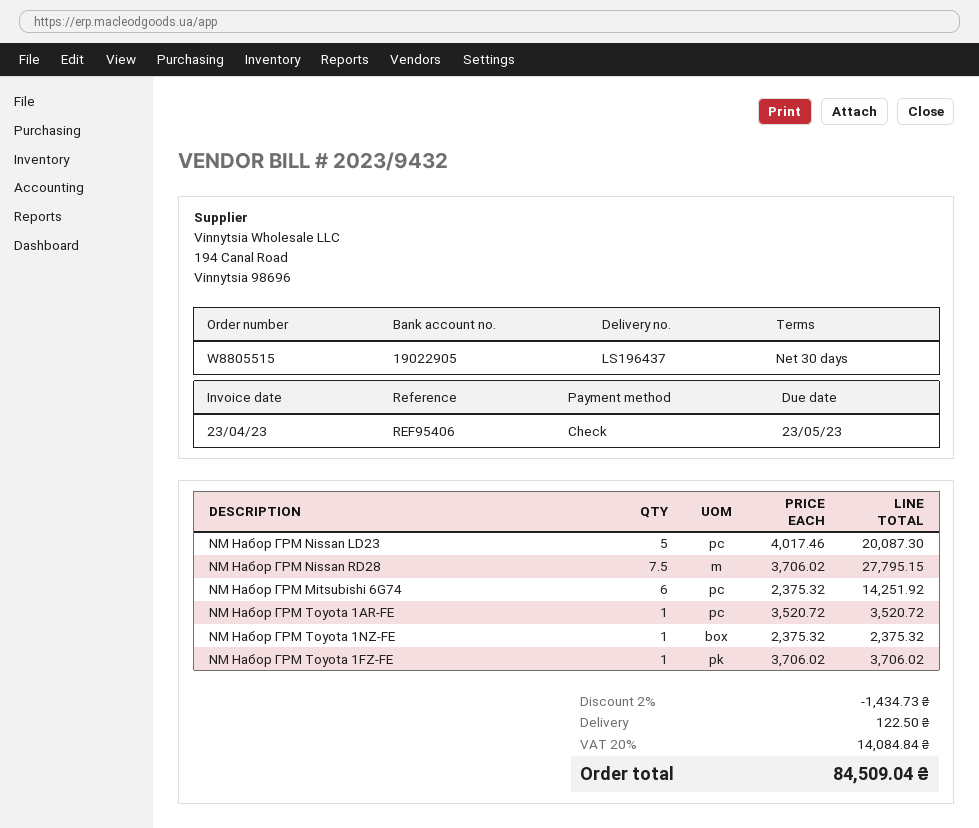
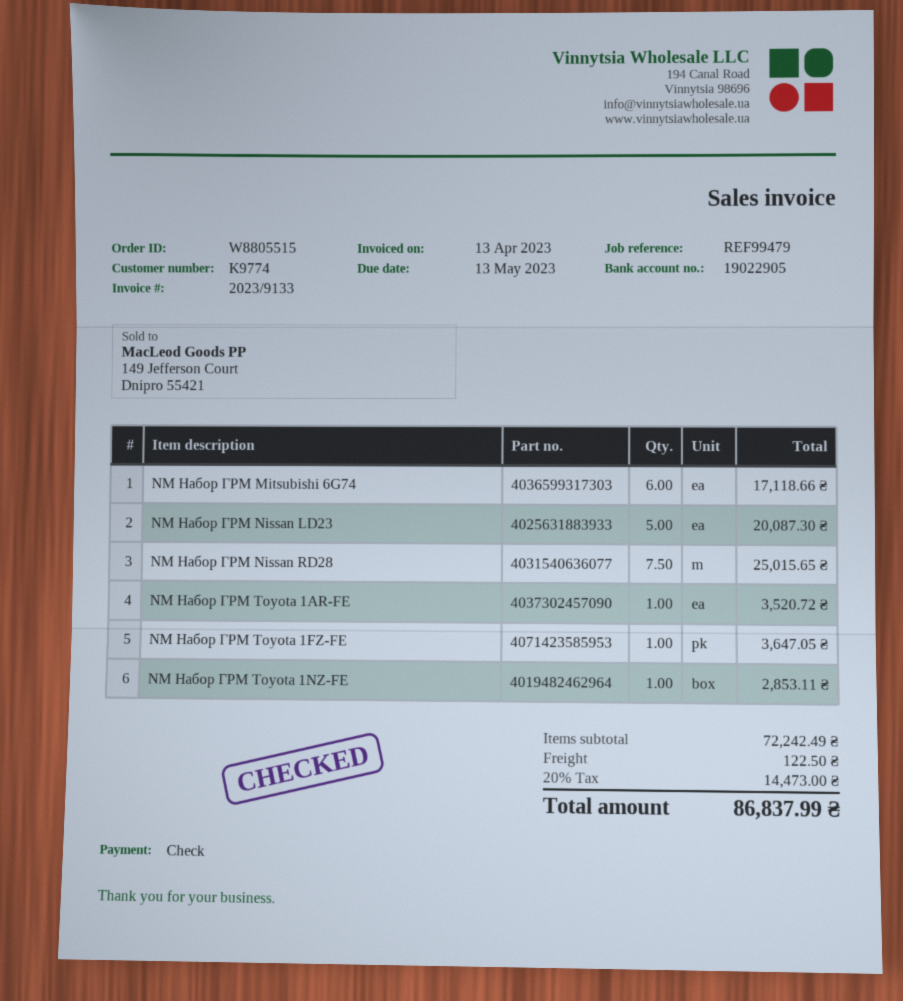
invoice number: 2023/9432 -> 2023/9133
invoice date: 2023-04-23 -> 2023-04-13
due date: 2023-05-23 -> 2023-05-13
reference: REF95406 -> REF99479
NM Набор ГРМ Nissan RD28: 7.5 for 27795.15 -> 7.5 for 25015.65
NM Набор ГРМ Mitsubishi 6G74: 6 for 14251.92 -> 6 for 17118.66
NM Набор ГРМ Toyota 1NZ-FE: 1 for 2375.32 -> 1 for 2853.11
NM Набор ГРМ Toyota 1FZ-FE: 1 for 3706.02 -> 1 for 3647.05
discount: 2% = 1434.73 -> none
tax: 20% = 14084.84 -> 20% = 14473.00
total: 84509.04 -> 86837.99

